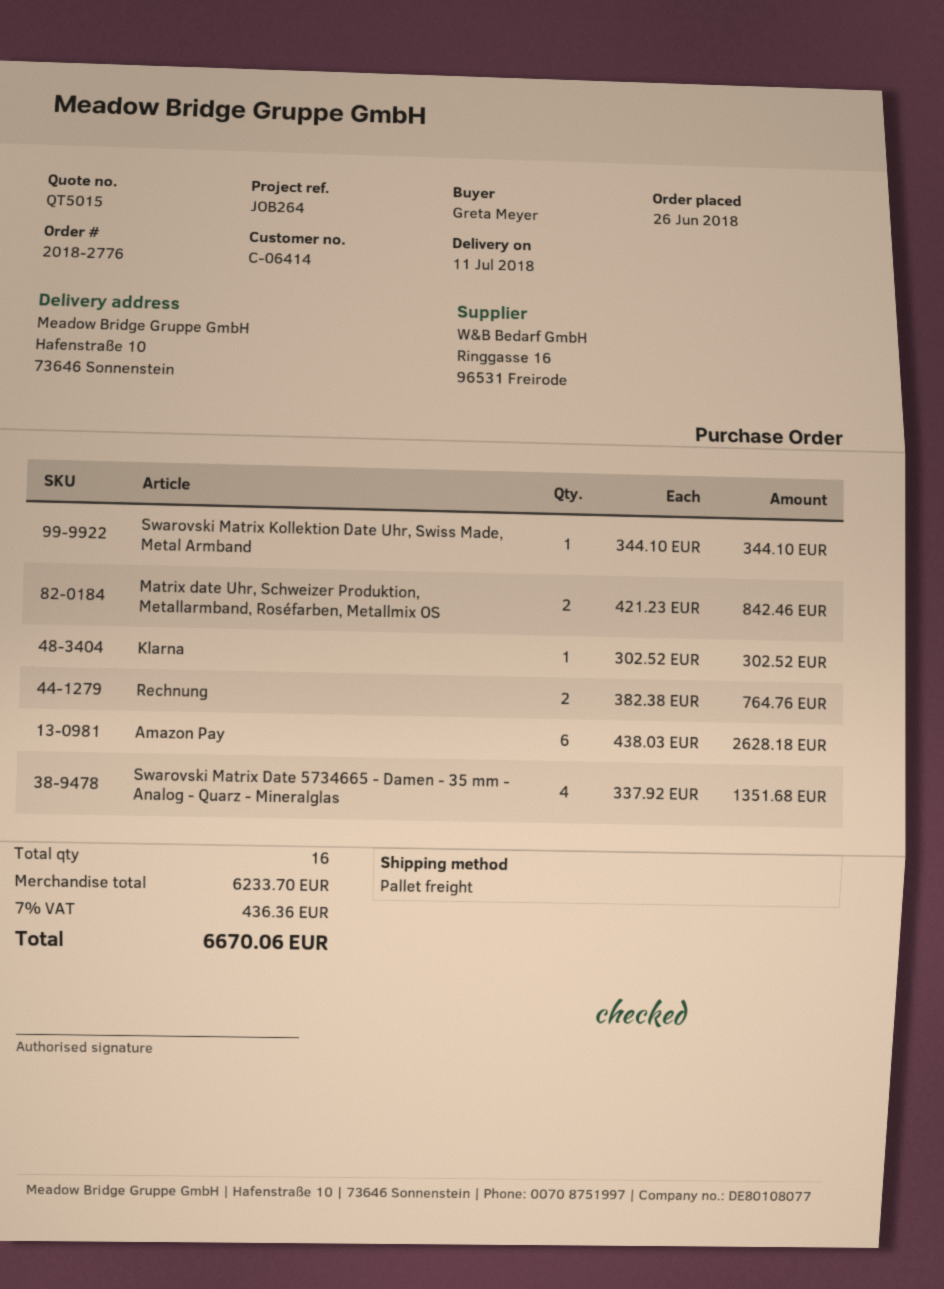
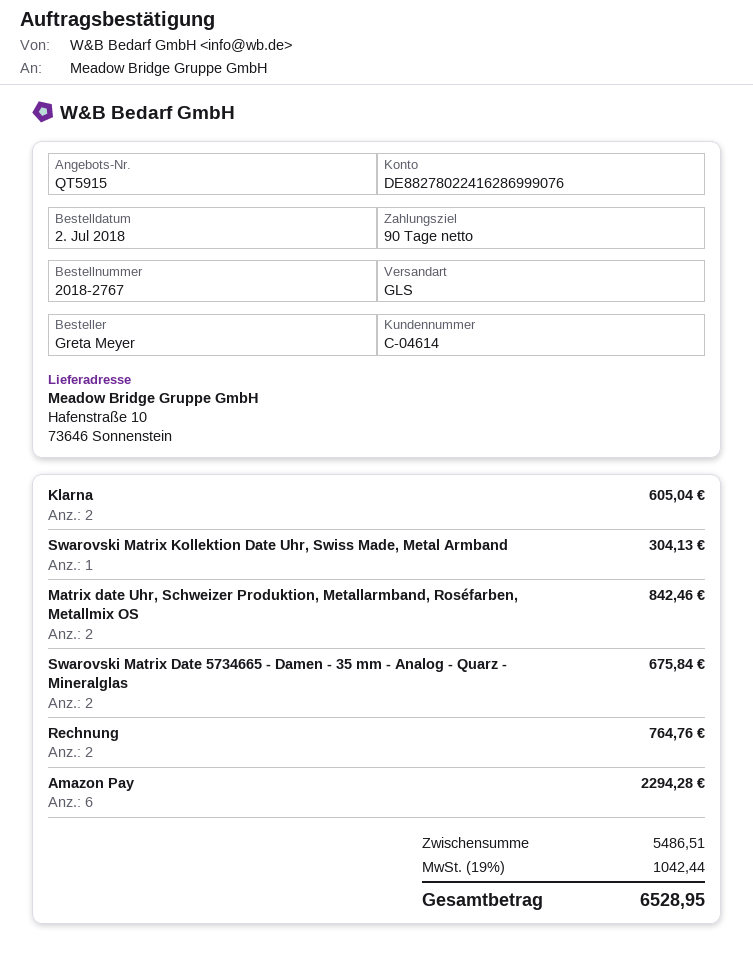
quote number: QT5015 -> QT5915
order number: 2018-2776 -> 2018-2767
order date: 2018-06-26 -> 2018-07-02
customer number: C-06414 -> C-04614
shipping method: pallet freight -> GLS
Swarovski Matrix Kollektion Date Uhr, Swiss Made, Metal Armband: 1 for 344.10 -> 1 for 304.13
Klarna: 1 for 302.52 -> 2 for 605.04
Amazon Pay: 6 for 2628.18 -> 6 for 2294.28
Swarovski Matrix Date 5734665 - Damen - 35 mm - Analog - Quarz - Mineralglas: 4 for 1351.68 -> 2 for 675.84
subtotal: 6233.70 -> 5486.51
tax: 7% = 436.36 -> 19% = 1042.44
total: 6670.06 -> 6528.95

